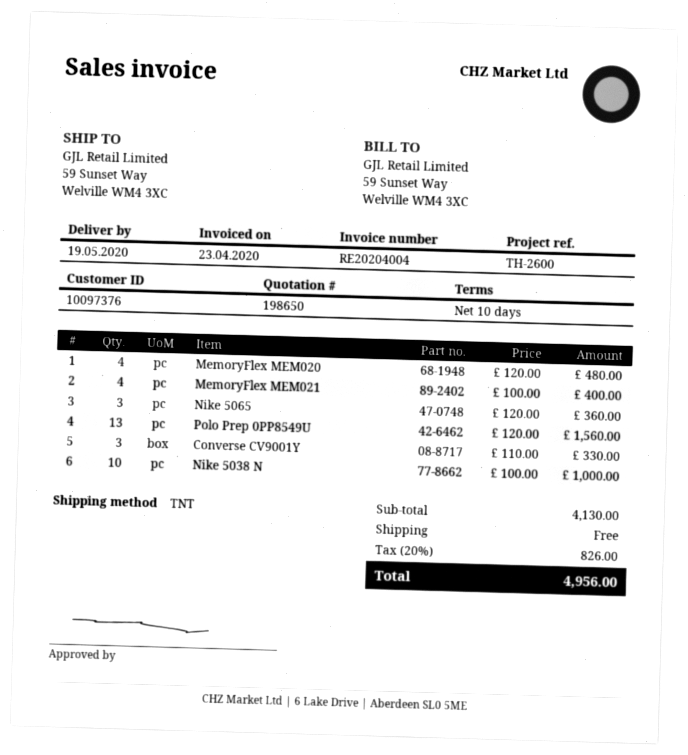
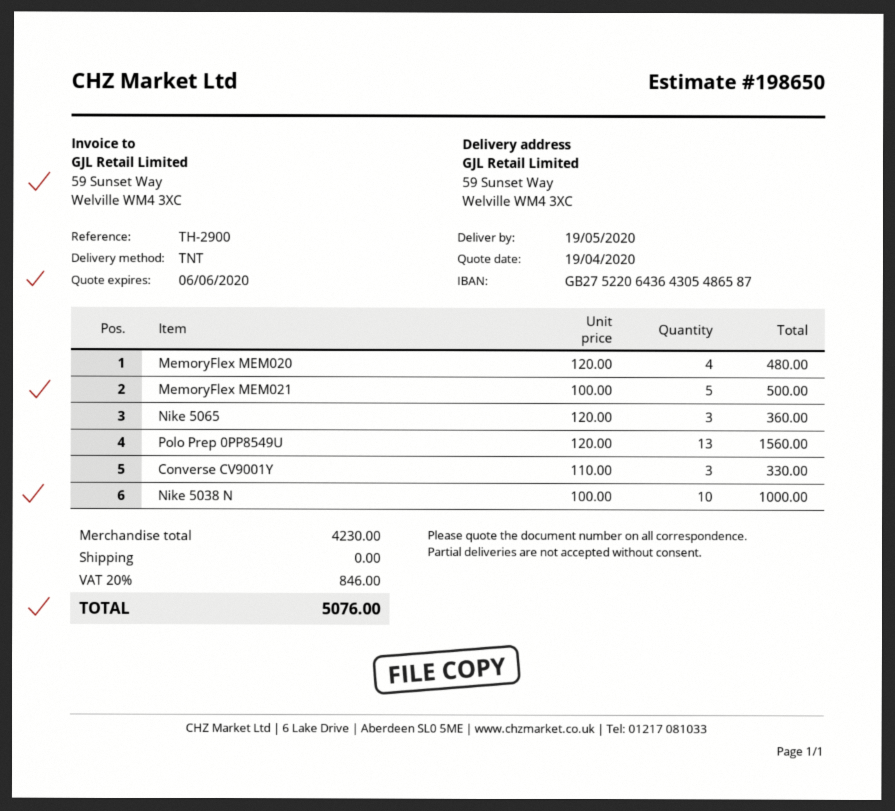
reference: TH-2600 -> TH-2900
MemoryFlex MEM021: 4 x 100.00 = 400.00 -> 5 x 100.00 = 500.00
subtotal: 4130.00 -> 4230.00
tax: 20% = 826.00 -> 20% = 846.00
total: 4956.00 -> 5076.00

